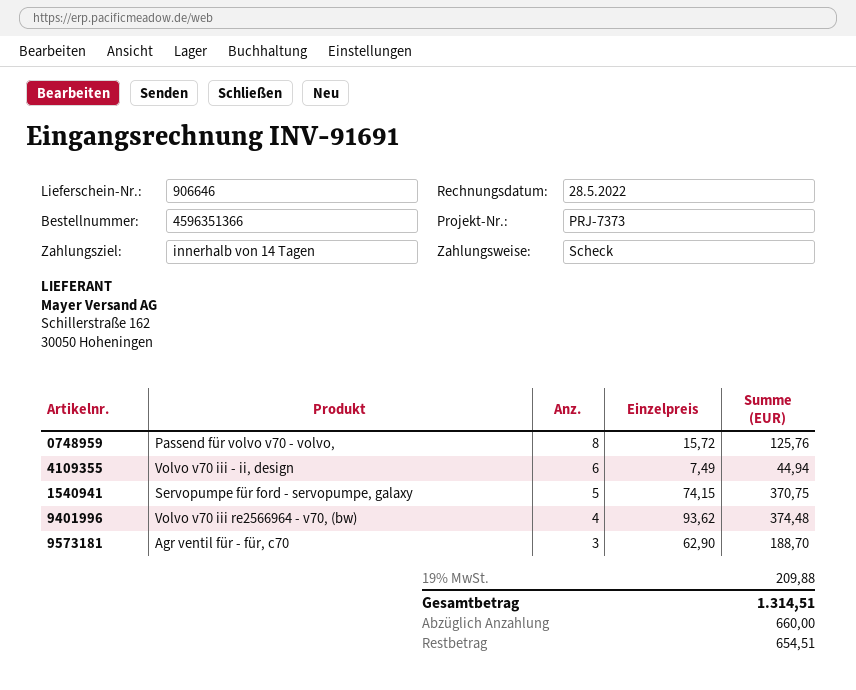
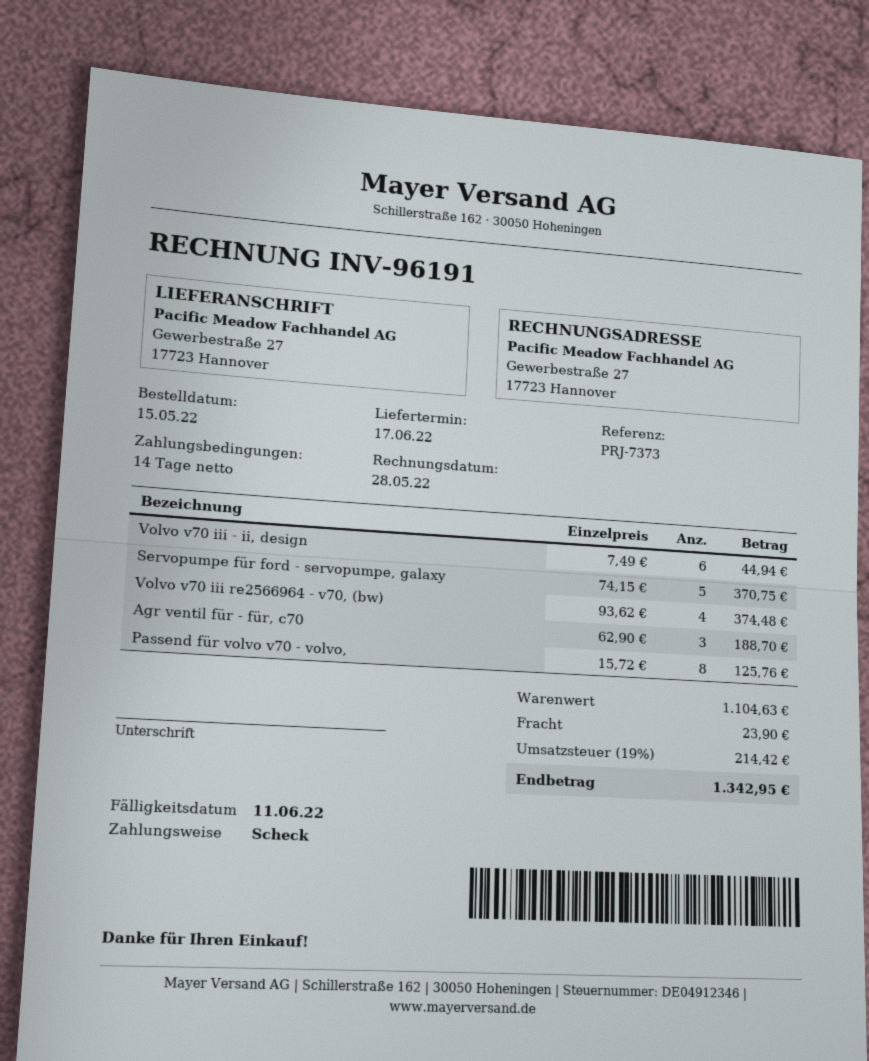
invoice number: INV-91691 -> INV-96191
shipping: none -> 23.90
tax: 19% = 209.88 -> 19% = 214.42
total: 1314.51 -> 1342.95

